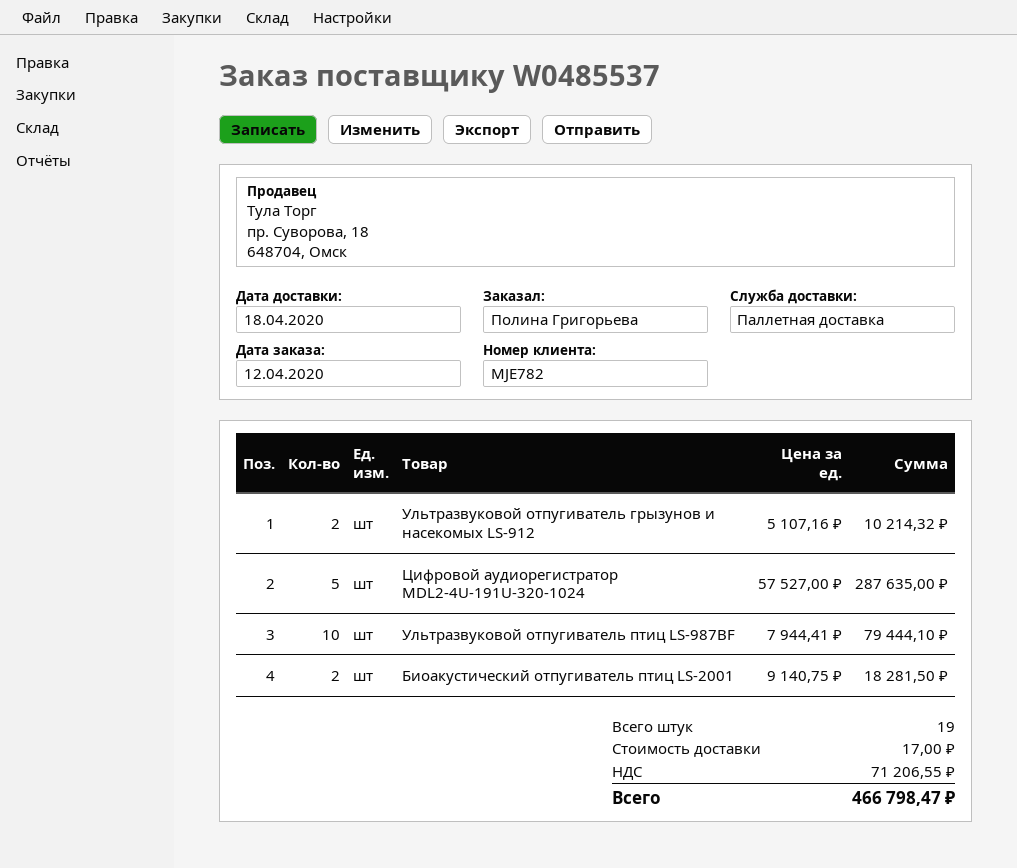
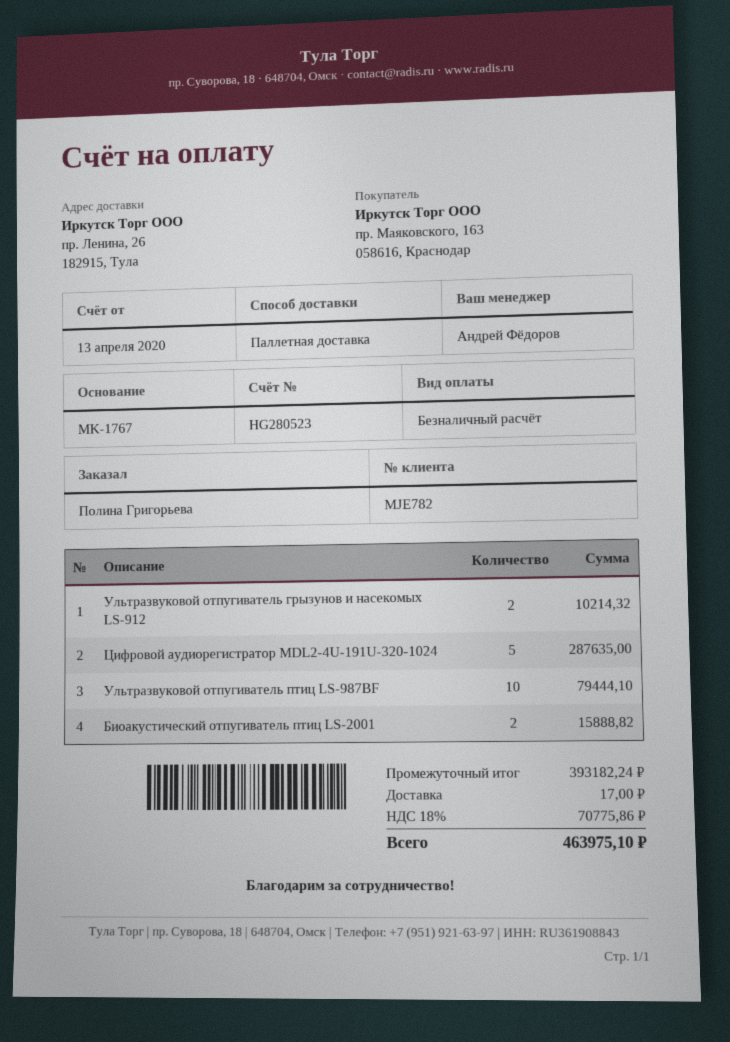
Биоакустический отпугиватель птиц LS-2001: 2 for 18281.50 -> 2 for 15888.82
tax: 71206.55 -> 70775.86
total: 466798.47 -> 463975.10

